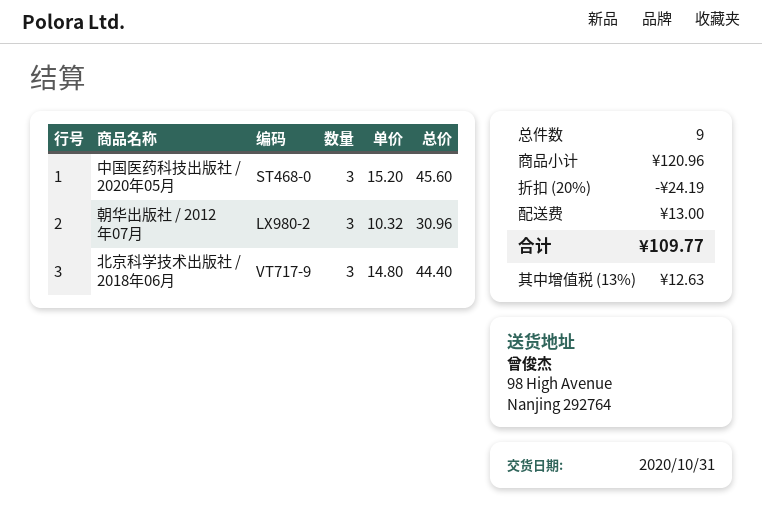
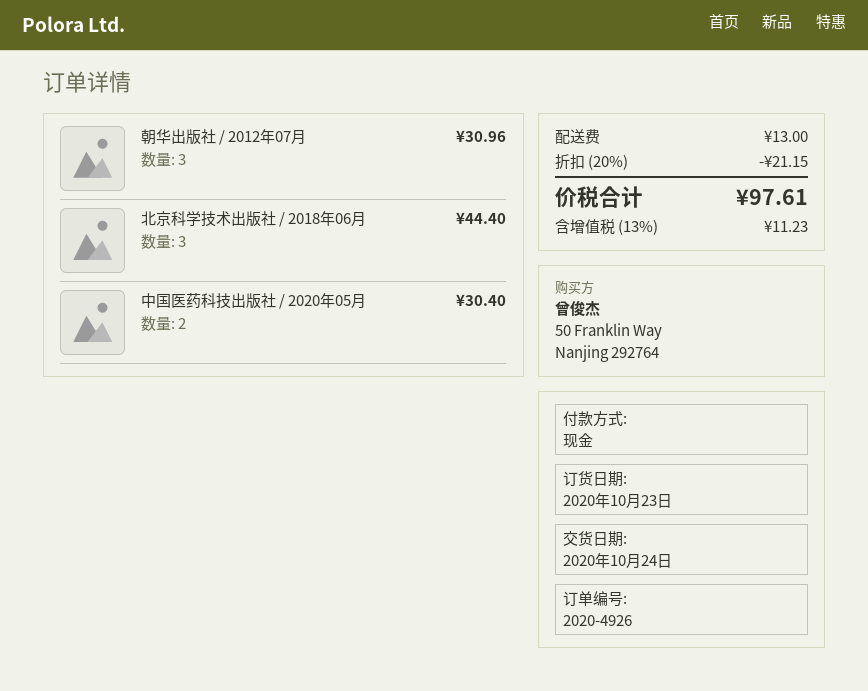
delivery date: 2020-10-31 -> 2020-10-24
中国医药科技出版社 / 2020年05月: 3 for 45.60 -> 2 for 30.40
discount: 20% = 24.19 -> 20% = 21.15
tax: 13% = 12.63 -> 13% = 11.23
total: 109.77 -> 97.61

